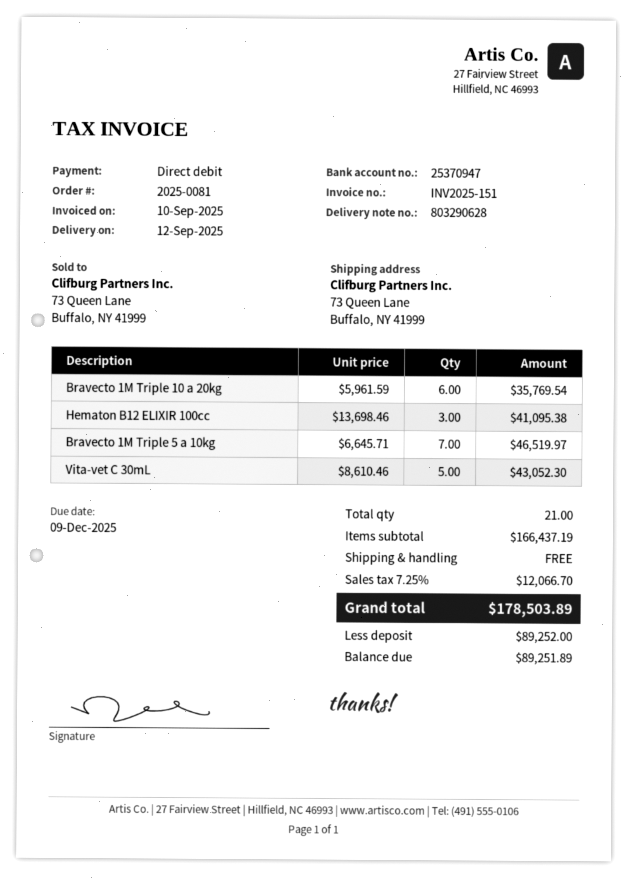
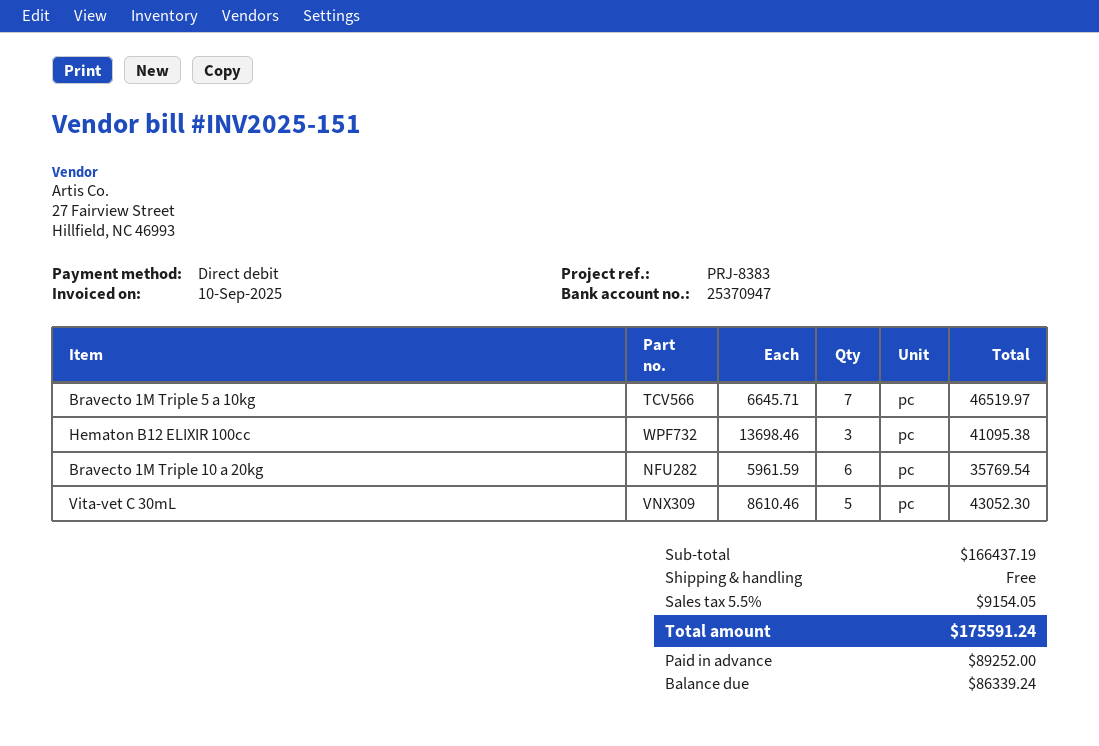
tax: 7.25% = 12066.70 -> 5.5% = 9154.05
total: 178503.89 -> 175591.24
balance: 89251.89 -> 86339.24

